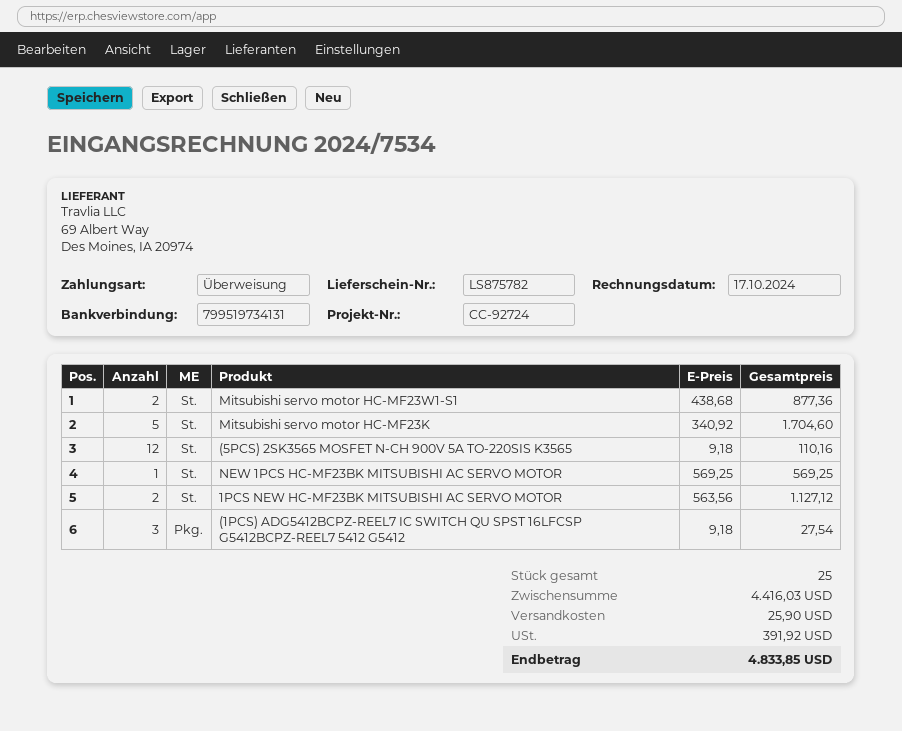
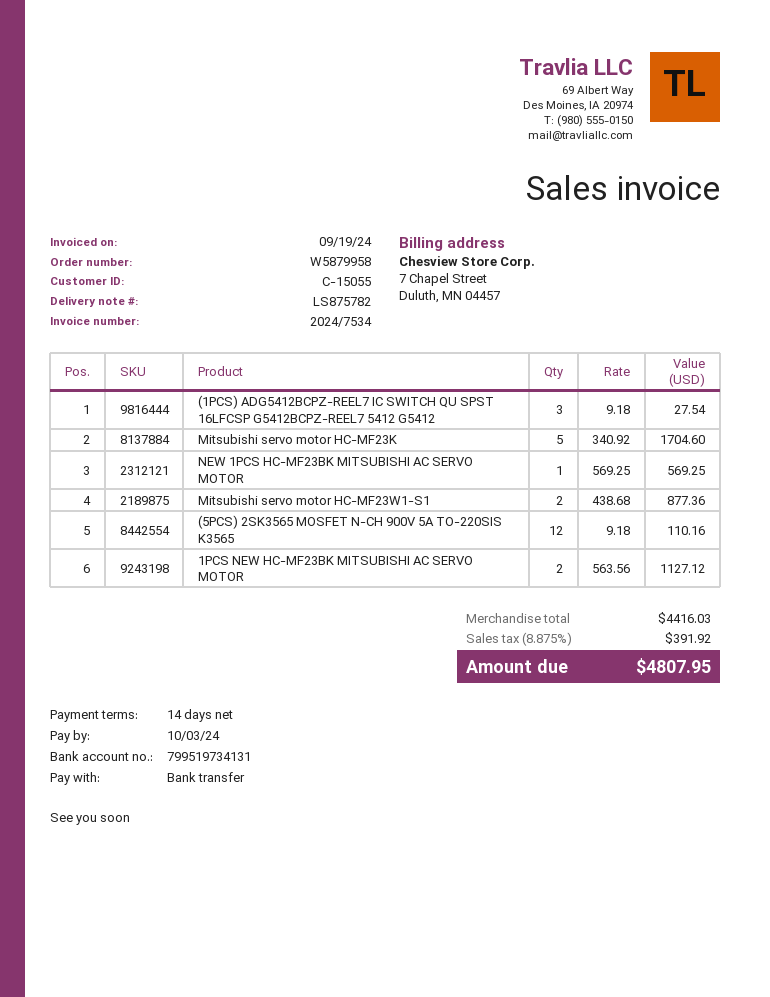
invoice date: 2024-10-17 -> 2024-09-19
shipping: 25.90 -> none
total: 4833.85 -> 4807.95

